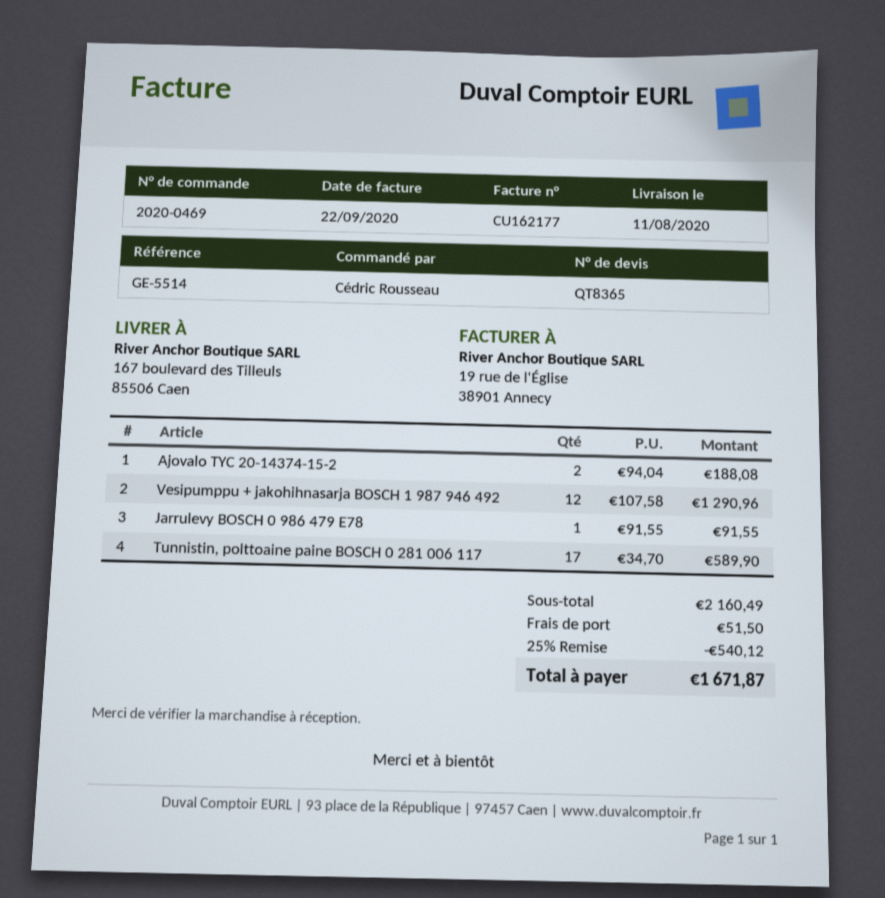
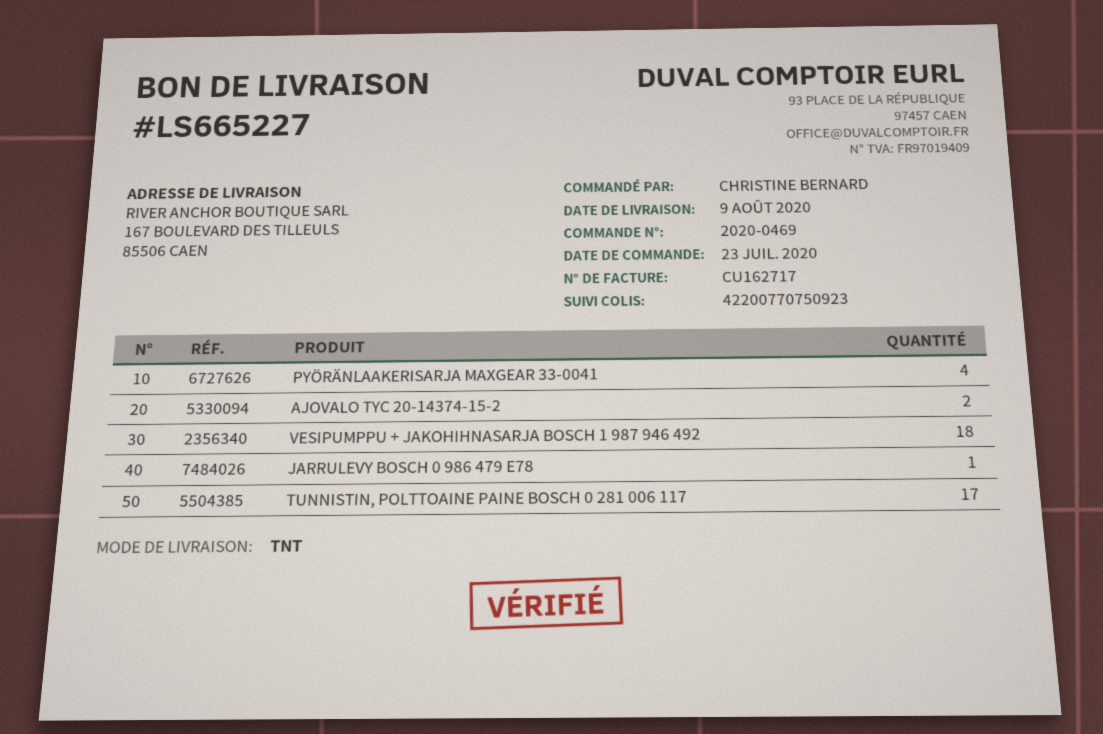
delivery date: 2020-08-11 -> 2020-08-09
invoice number: CU162177 -> CU162717
ordered by: Cédric Rousseau -> CHRISTINE BERNARD
Vesipumppu + jakohihnasarja BOSCH 1 987 946 492: 12 -> 18
PYÖRÄNLAAKERISARJA MAXGEAR 33-0041: none -> 4

